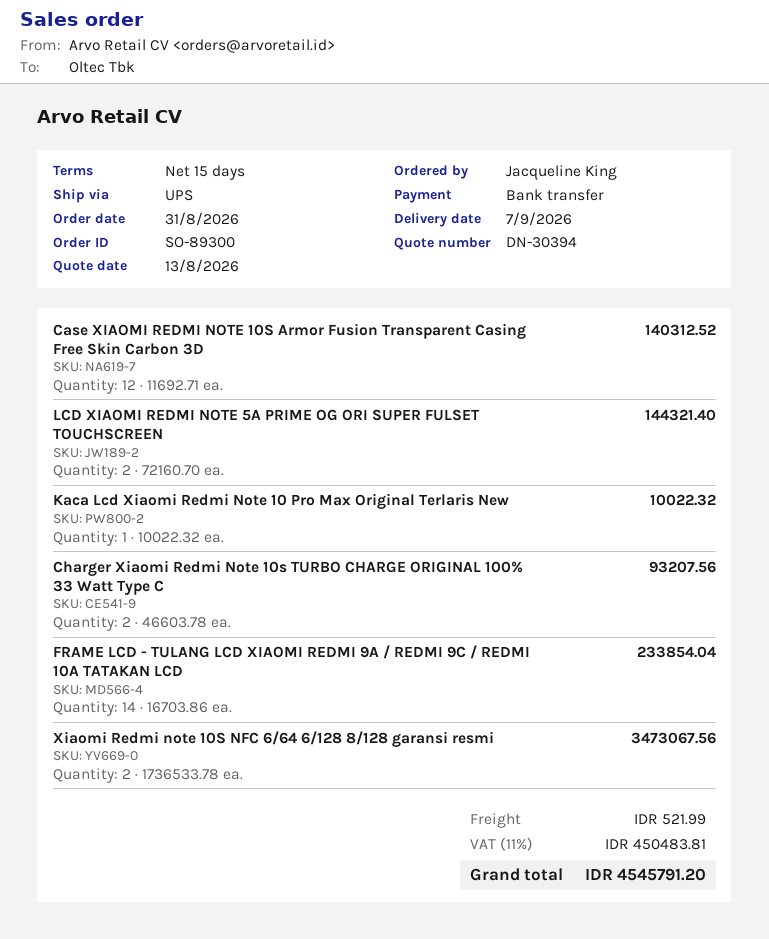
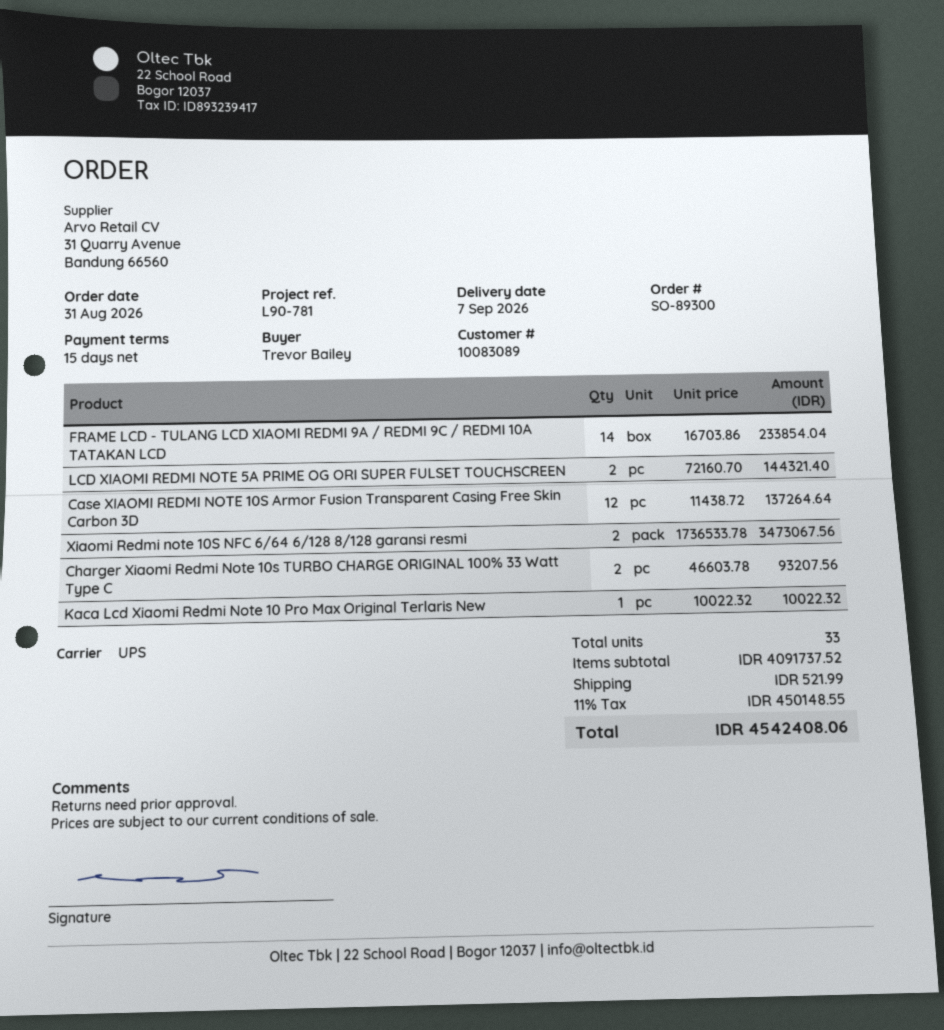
ordered by: Jacqueline King -> Trevor Bailey
Case XIAOMI REDMI NOTE 10S Armor Fusion Transparent Casing Free Skin Carbon 3D: 12 x 11692.71 = 140312.52 -> 12 x 11438.72 = 137264.64
tax: 11% = 450483.81 -> 11% = 450148.55
total: 4545791.20 -> 4542408.06

